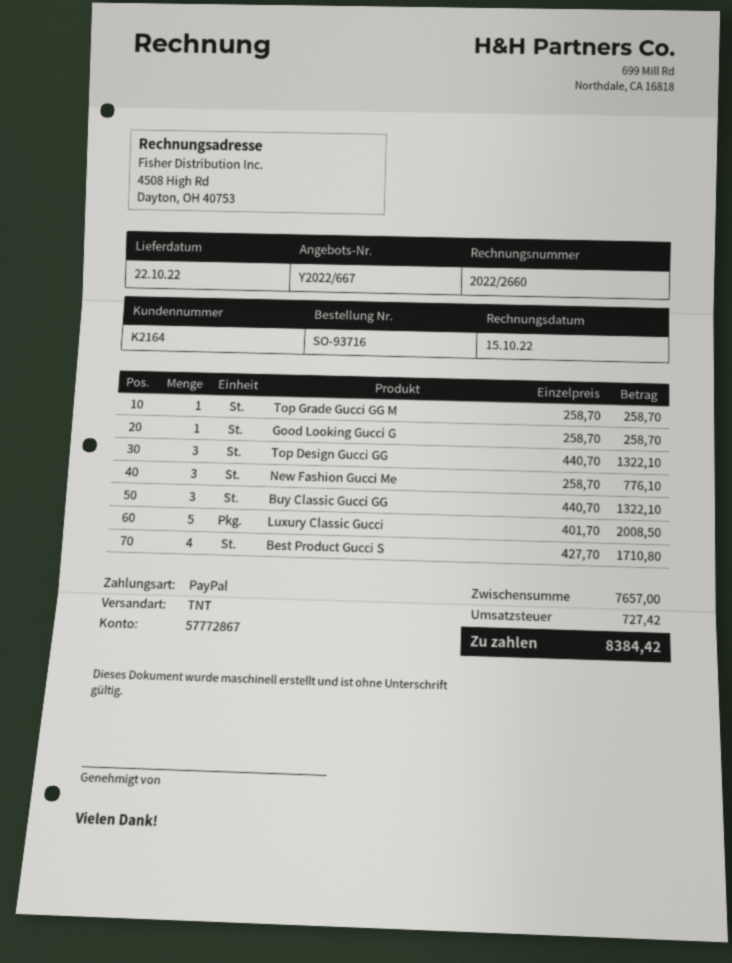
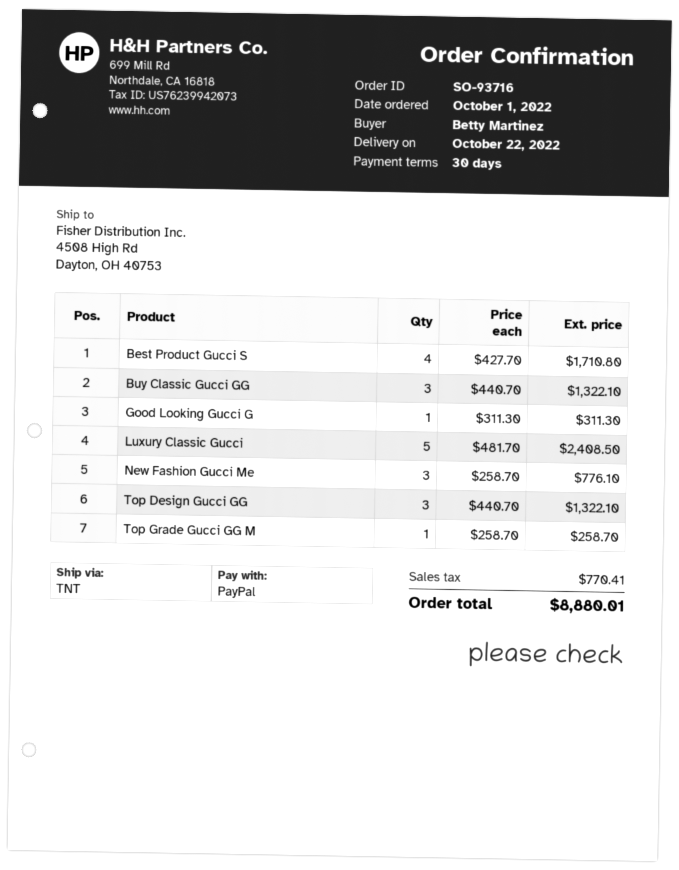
Good Looking Gucci G: 1 x 258.70 = 258.70 -> 1 x 311.30 = 311.30
Luxury Classic Gucci: 5 x 401.70 = 2008.50 -> 5 x 481.70 = 2408.50
tax: 727.42 -> 770.41
total: 8384.42 -> 8880.01

